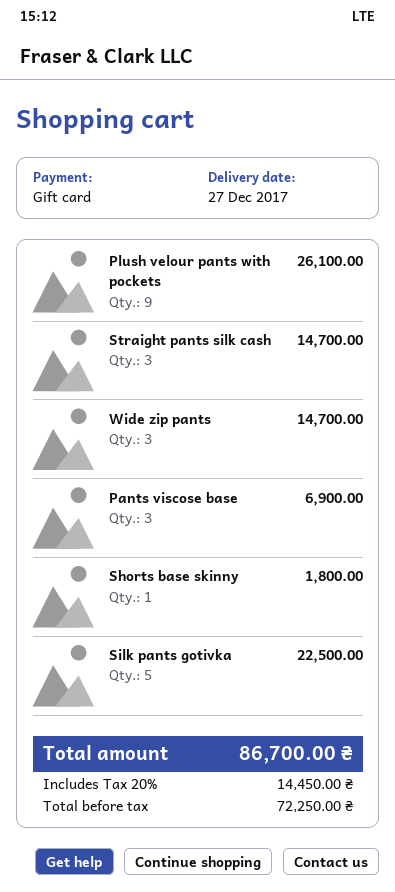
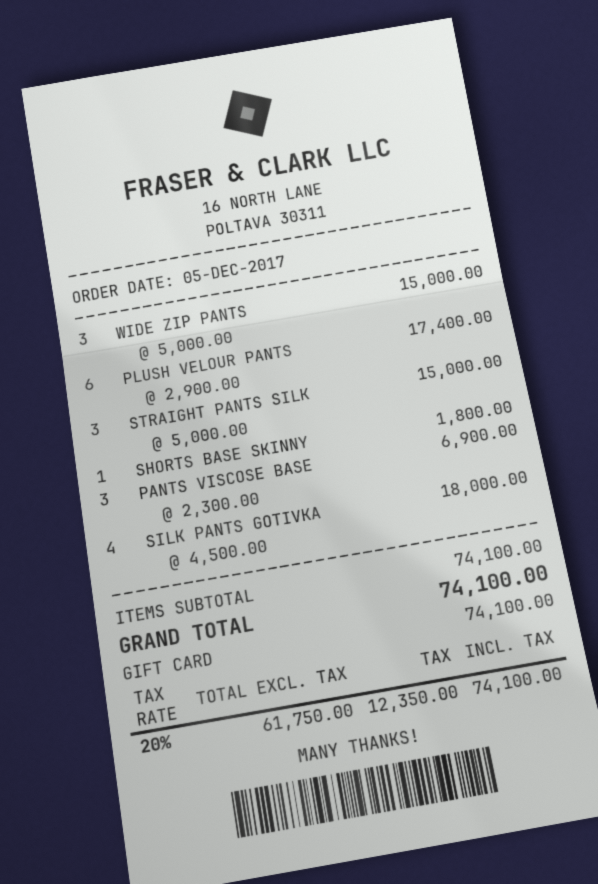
Plush velour pants with pockets: 9 for 26100.00 -> 6 for 17400.00
Straight pants silk cash: 3 for 14700.00 -> 3 for 15000.00
Wide zip pants: 3 for 14700.00 -> 3 for 15000.00
Silk pants gotivka: 5 for 22500.00 -> 4 for 18000.00
net: 72250.00 -> 61750.00
tax: 20% = 14450.00 -> 20% = 12350.00
total: 86700.00 -> 74100.00

